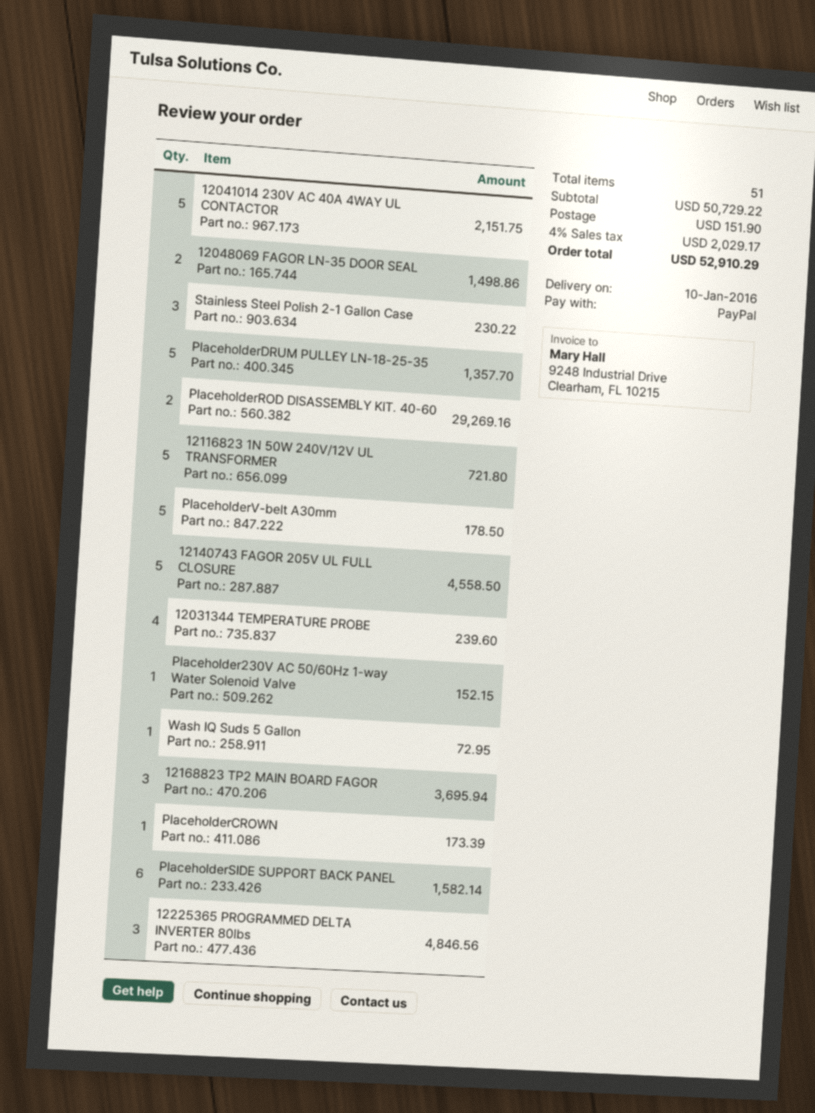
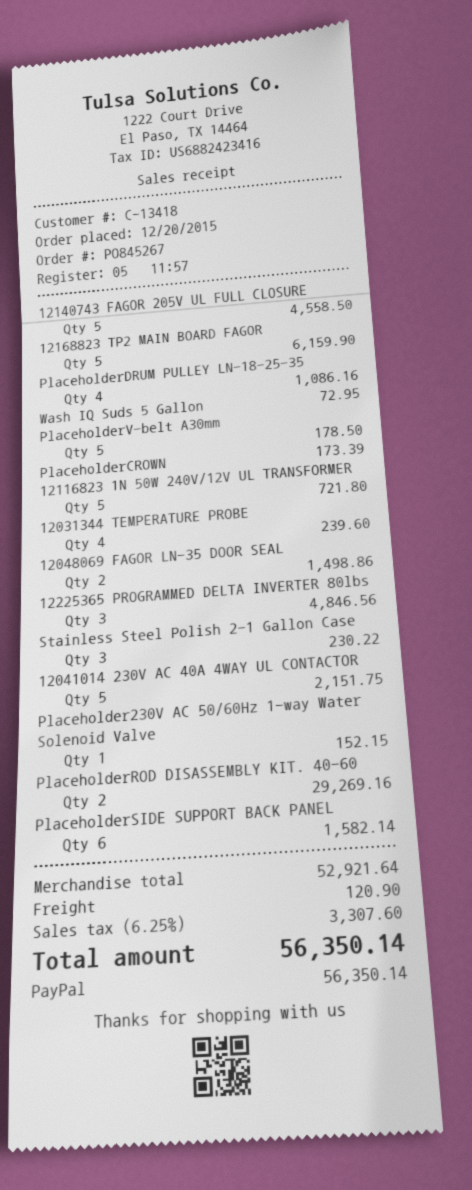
PlaceholderDRUM PULLEY LN-18-25-35: 5 for 1357.70 -> 4 for 1086.16
12168823 TP2 MAIN BOARD FAGOR: 3 for 3695.94 -> 5 for 6159.90
subtotal: 50729.22 -> 52921.64
shipping: 151.90 -> 120.90
tax: 4% = 2029.17 -> 6.25% = 3307.60
total: 52910.29 -> 56350.14

